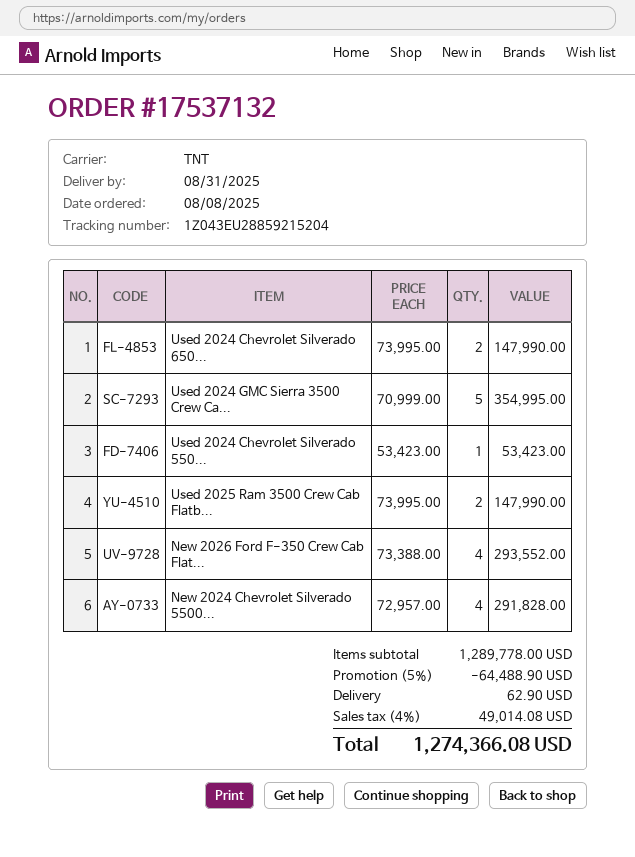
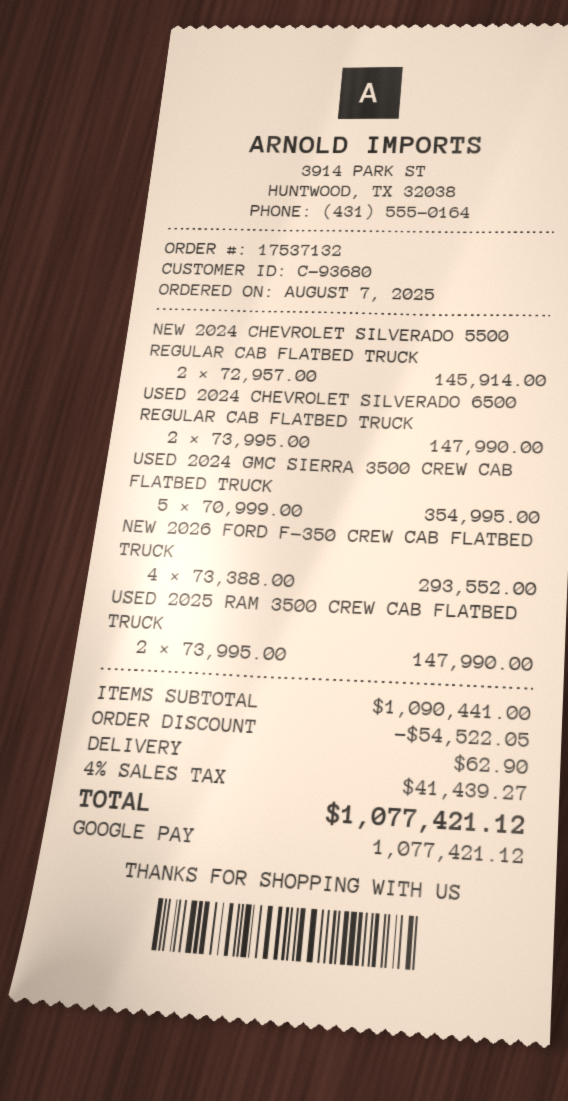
order date: 2025-08-08 -> 2025-08-07
Used 2024 Chevrolet Silverado 550...: 1 x 53423.00 = 53423.00 -> none
New 2024 Chevrolet Silverado 5500...: 4 x 72957.00 = 291828.00 -> 2 x 72957.00 = 145914.00
subtotal: 1289778.00 -> 1090441.00
discount: 64488.90 -> 54522.05
tax: 4% = 49014.08 -> 4% = 41439.27
total: 1274366.08 -> 1077421.12

